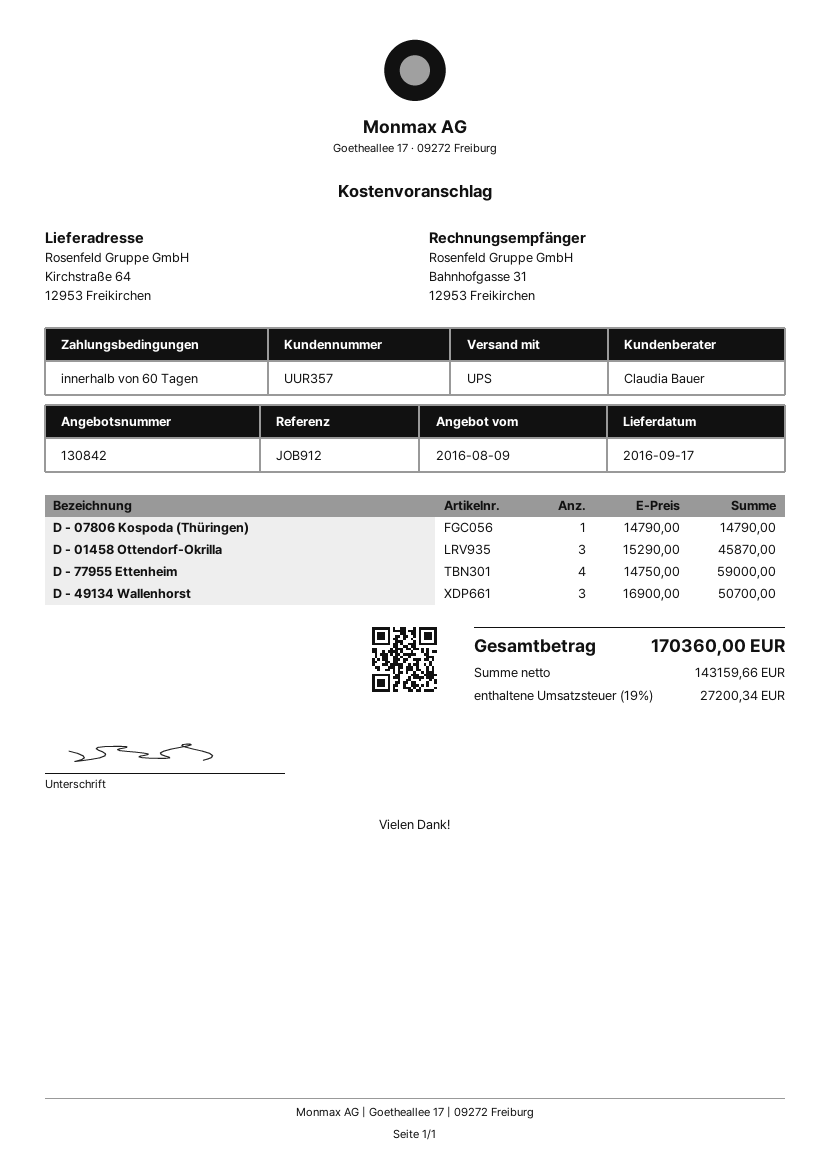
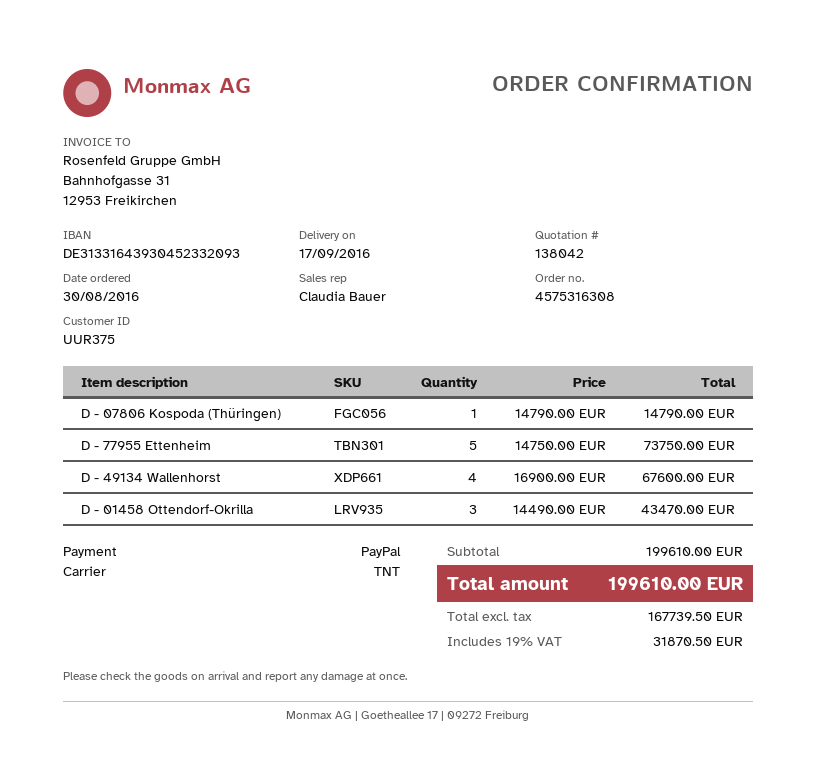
quote number: 130842 -> 138042
customer number: UUR357 -> UUR375
shipping method: UPS -> TNT
D - 01458 Ottendorf-Okrilla: 3 x 15290.00 = 45870.00 -> 3 x 14490.00 = 43470.00
D - 77955 Ettenheim: 4 x 14750.00 = 59000.00 -> 5 x 14750.00 = 73750.00
D - 49134 Wallenhorst: 3 x 16900.00 = 50700.00 -> 4 x 16900.00 = 67600.00
net: 143159.66 -> 167739.50
tax: 19% = 27200.34 -> 19% = 31870.50
total: 170360.00 -> 199610.00

